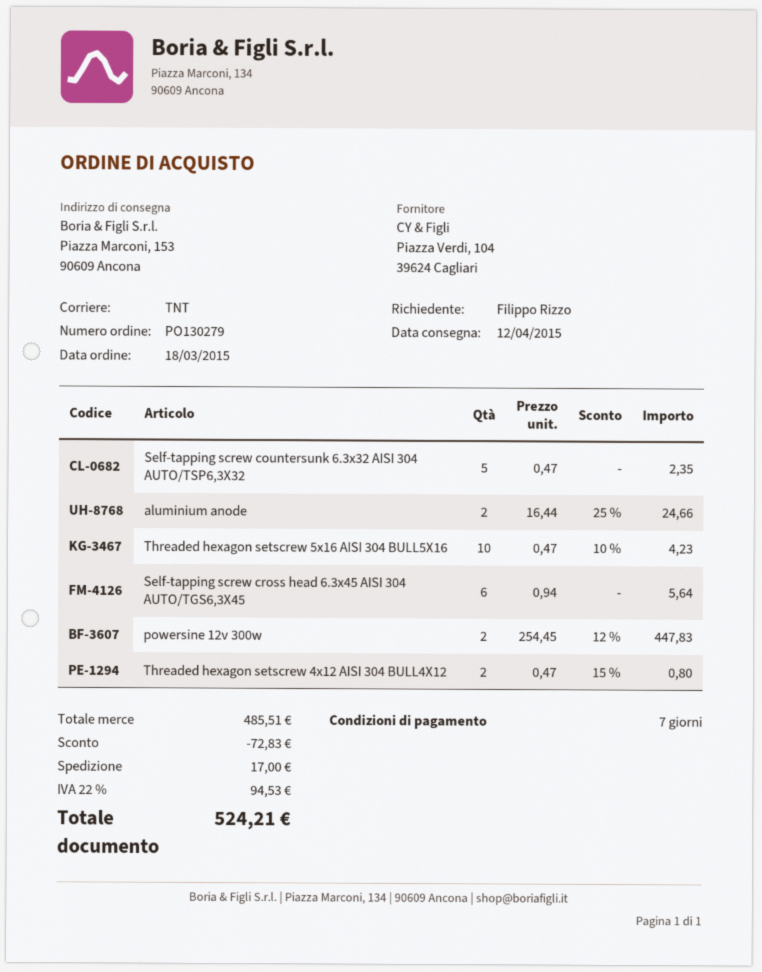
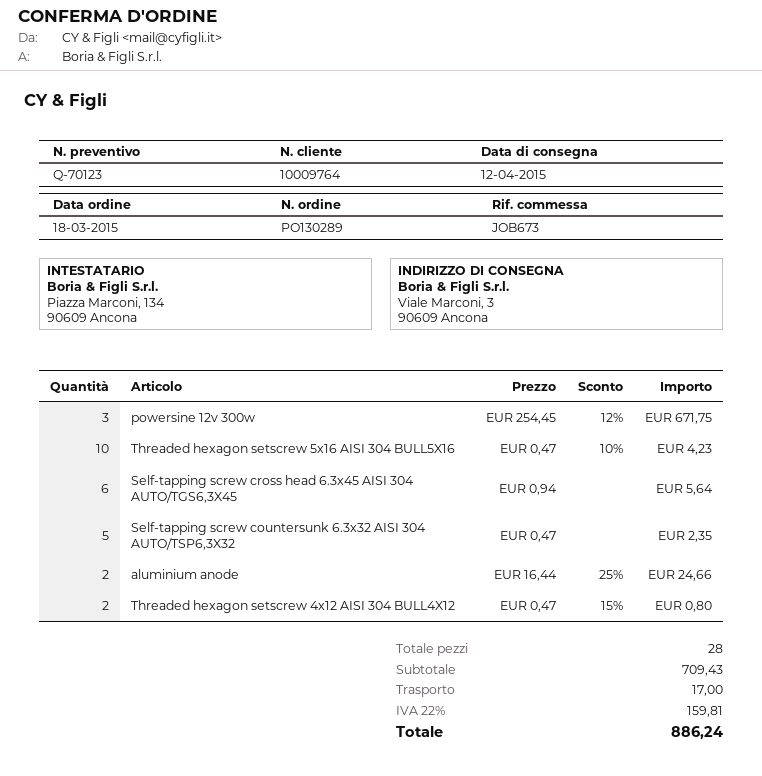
order number: PO130279 -> PO130289
ship to: Piazza Marconi, 153, 90609 Ancona -> Viale Marconi, 3, 90609 Ancona
powersine 12v 300w: 2 x 254.45 - 12% = 447.83 -> 3 x 254.45 - 12% = 671.75
subtotal: 485.51 -> 709.43
discount: 72.83 -> none
tax: 22% = 94.53 -> 22% = 159.81
total: 524.21 -> 886.24

